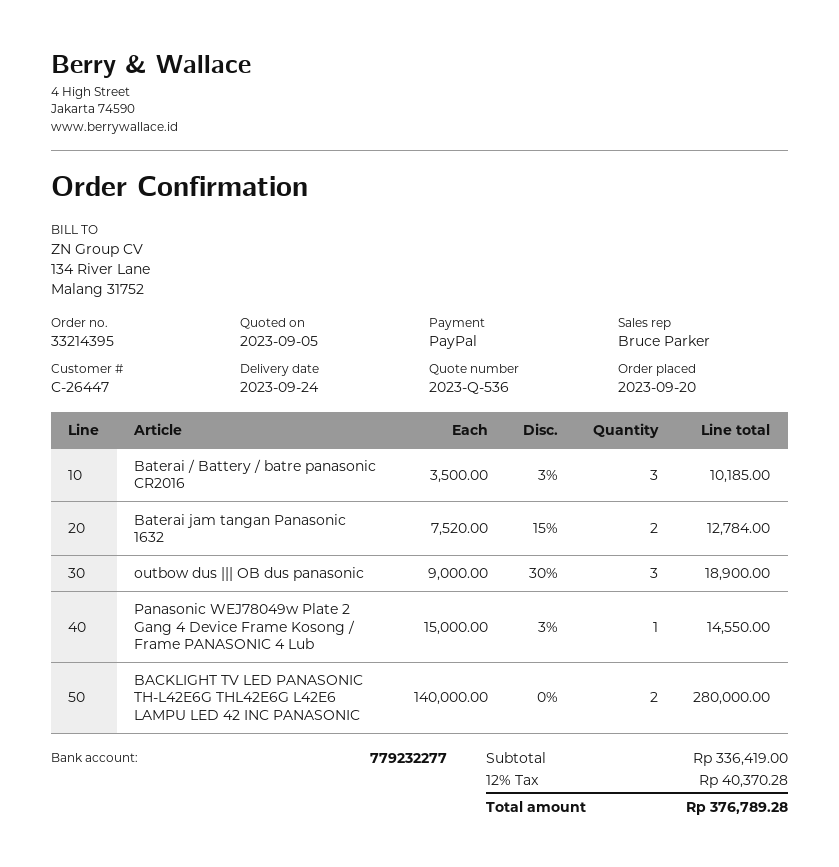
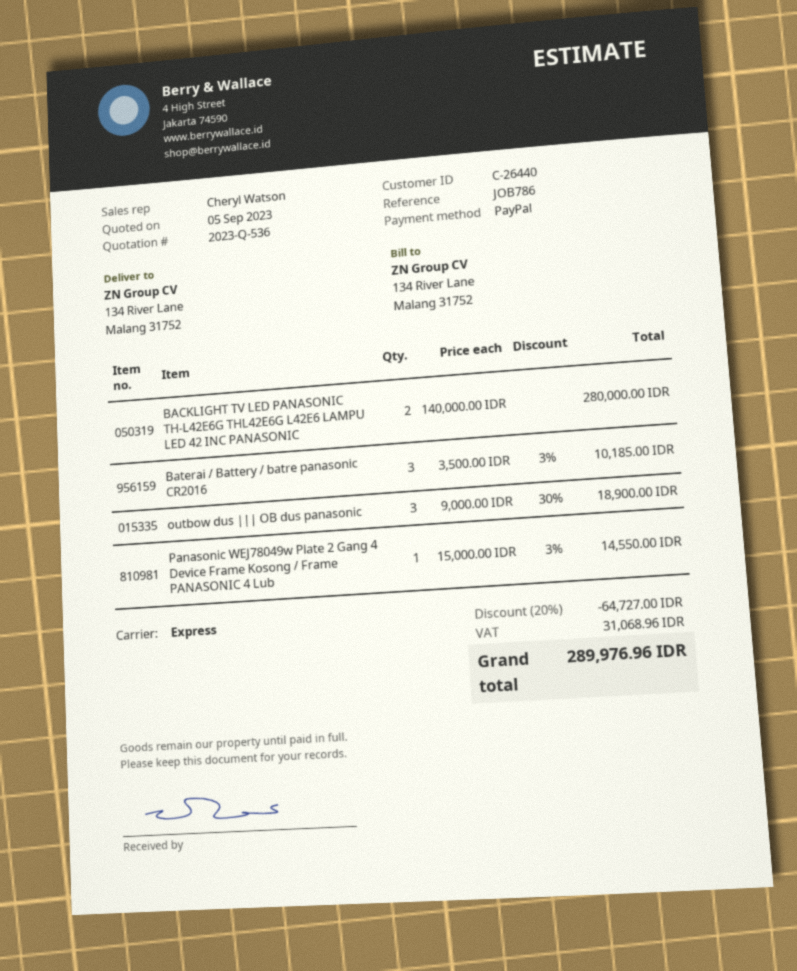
customer number: C-26447 -> C-26440
sales rep: Bruce Parker -> Cheryl Watson
Baterai jam tangan Panasonic 1632: 2 x 7520.00 - 15% = 12784.00 -> none
discount: none -> 20% = 64727.00
tax: 40370.28 -> 31068.96
total: 376789.28 -> 289976.96

